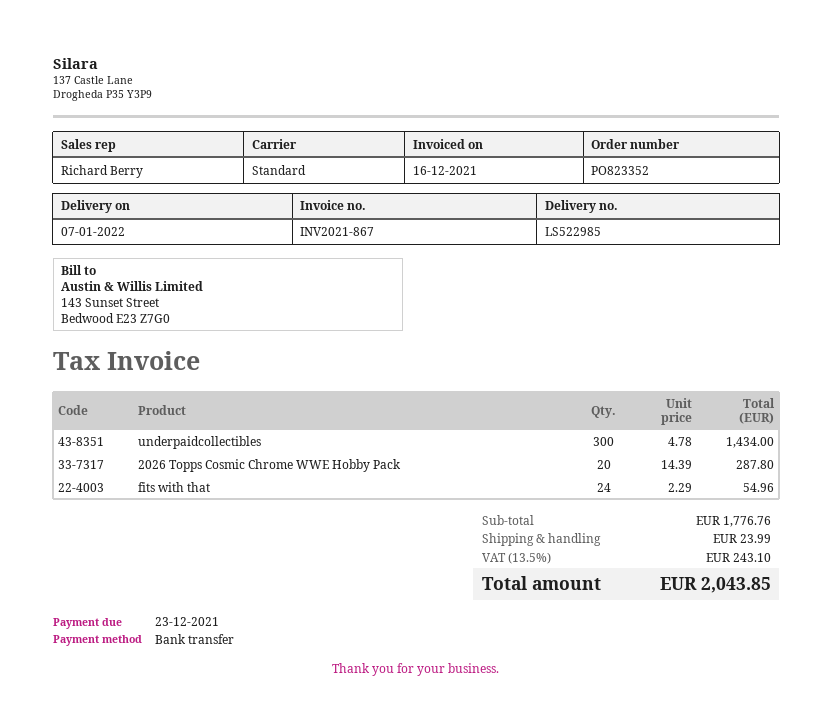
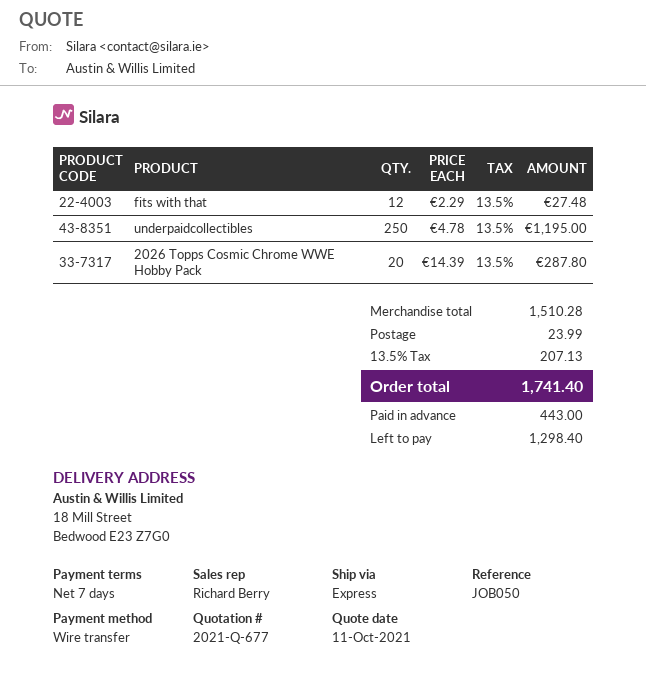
shipping method: standard -> express
underpaidcollectibles: 300 x 4.78 = 1434.00 -> 250 x 4.78 = 1195.00
fits with that: 24 x 2.29 = 54.96 -> 12 x 2.29 = 27.48
subtotal: 1776.76 -> 1510.28
tax: 13.5% = 243.10 -> 13.5% = 207.13
total: 2043.85 -> 1741.40

